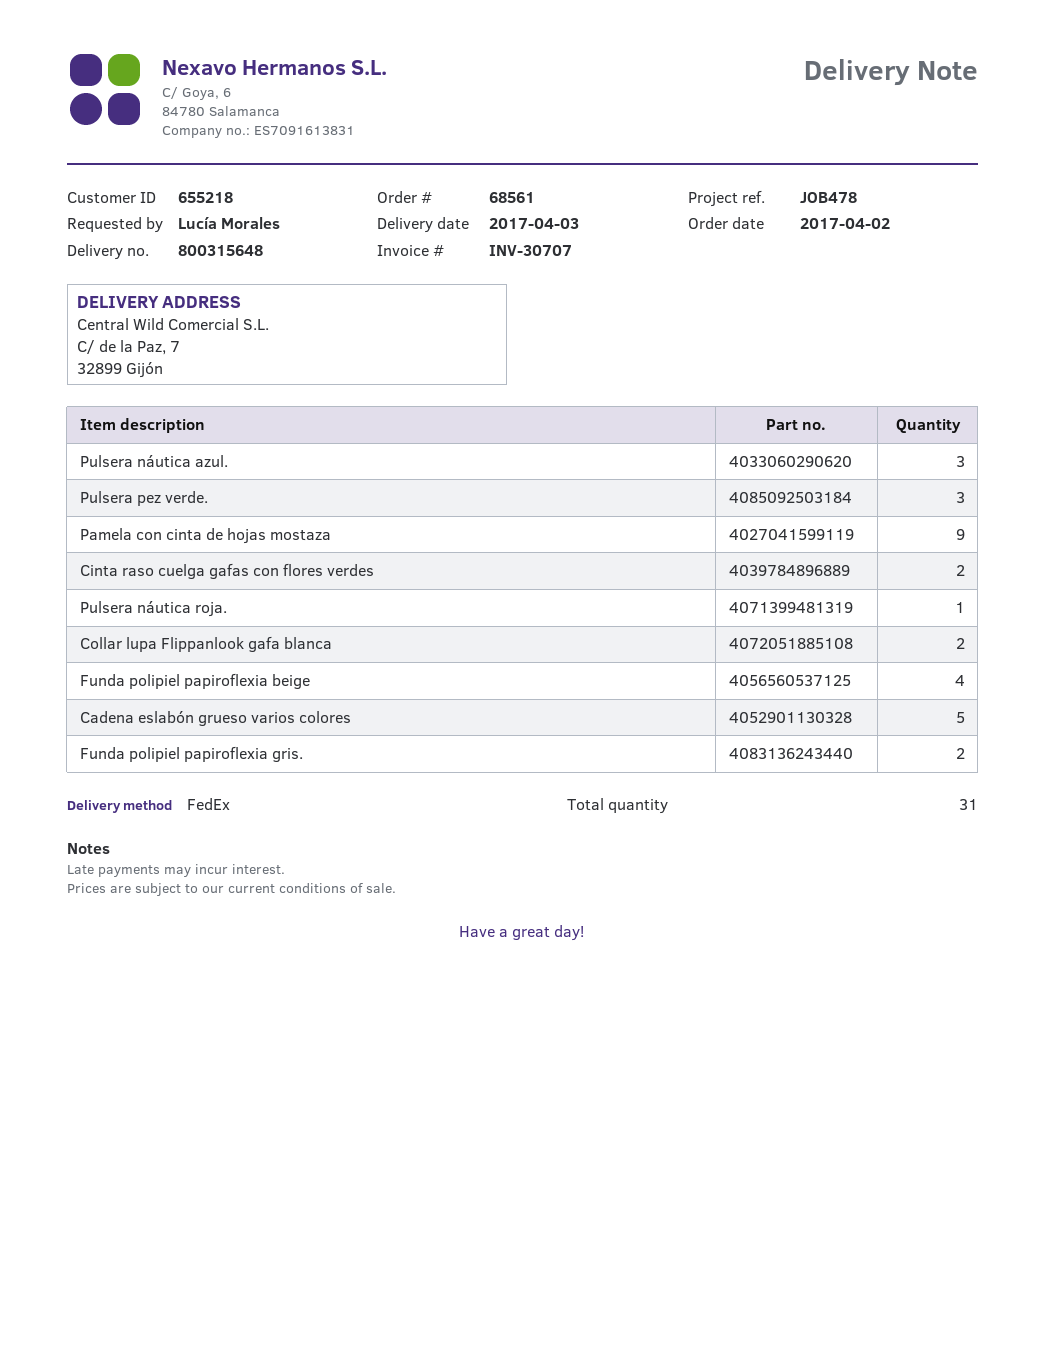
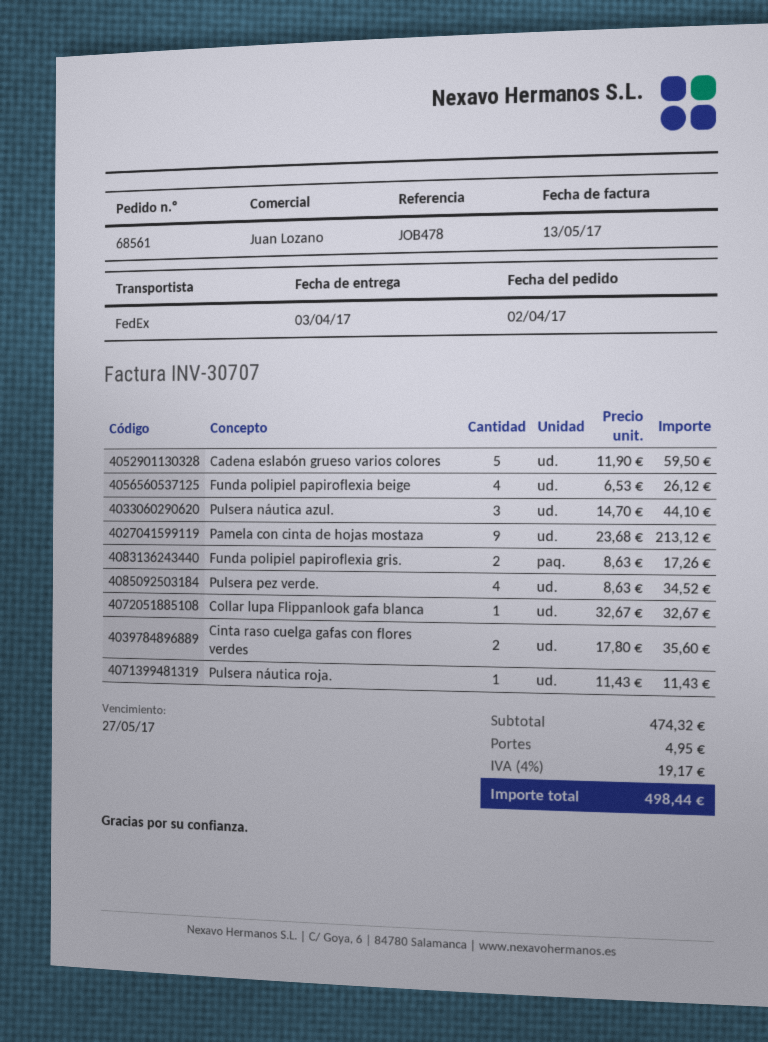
Pulsera pez verde.: 3 -> 4
Collar lupa Flippanlook gafa blanca: 2 -> 1

